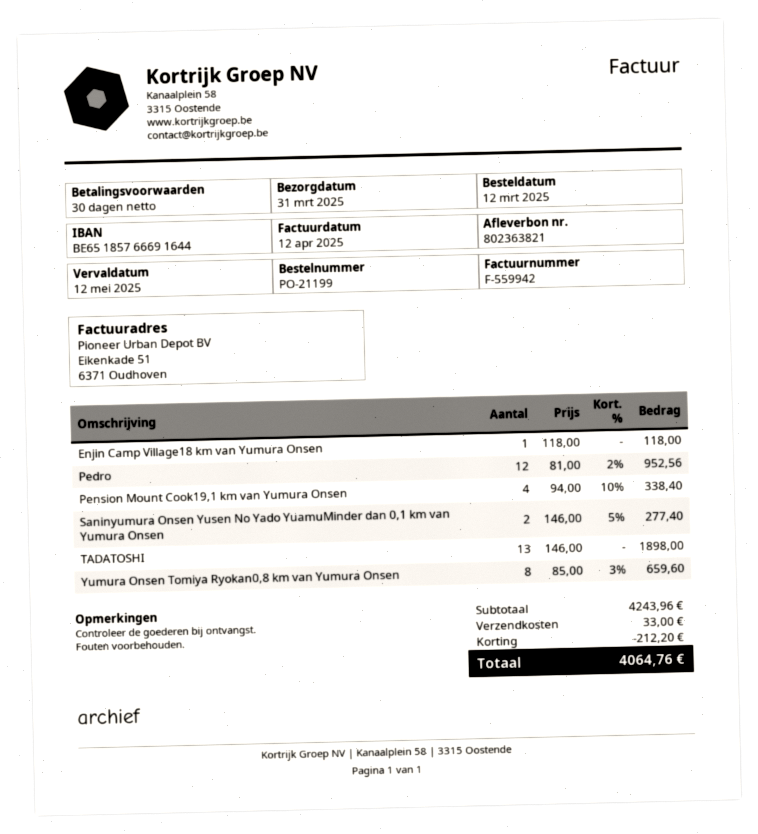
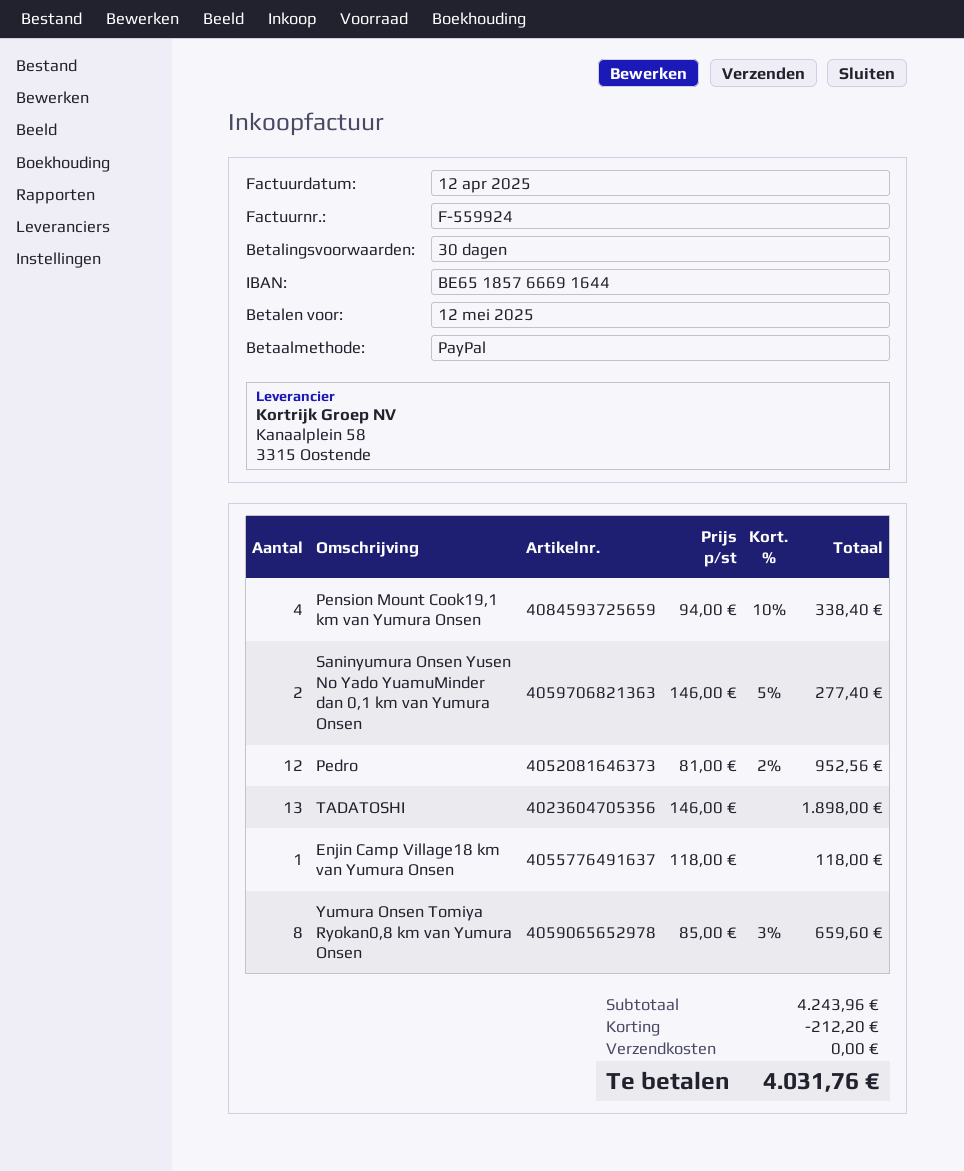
invoice number: F-559942 -> F-559924
shipping: 33.00 -> 0.00
total: 4064.76 -> 4031.76

